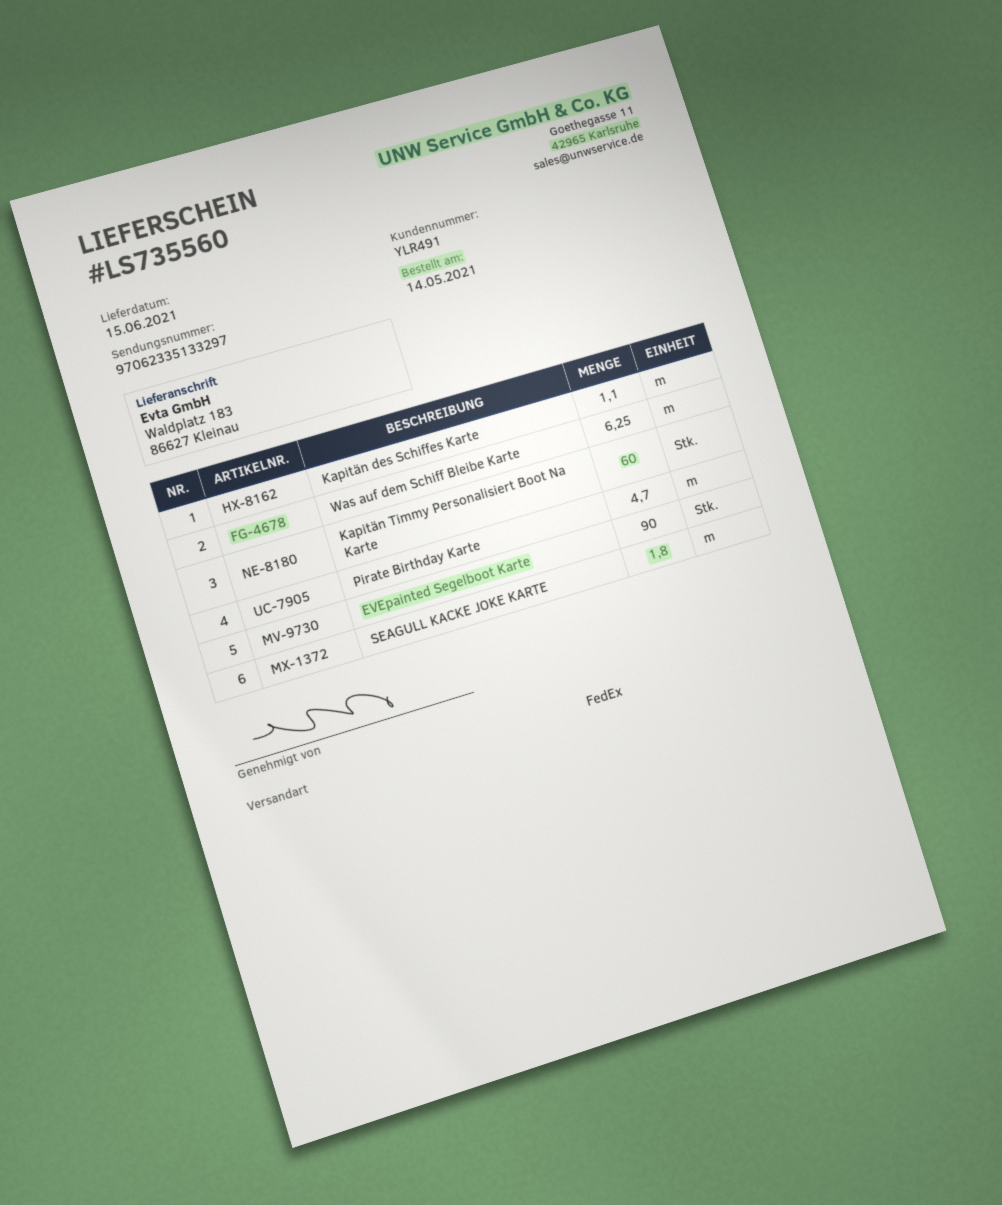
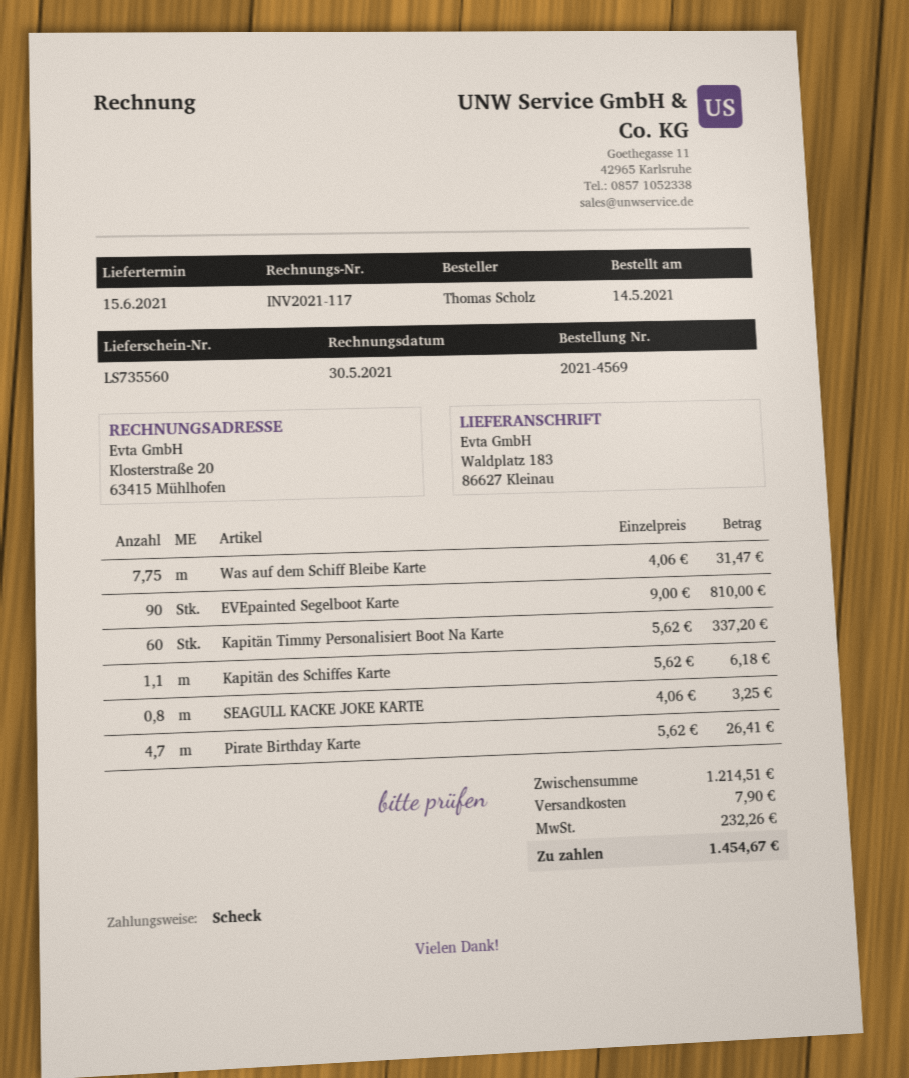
Was auf dem Schiff Bleibe Karte: 6.25 -> 7.75
SEAGULL KACKE JOKE KARTE: 1.8 -> 0.8

